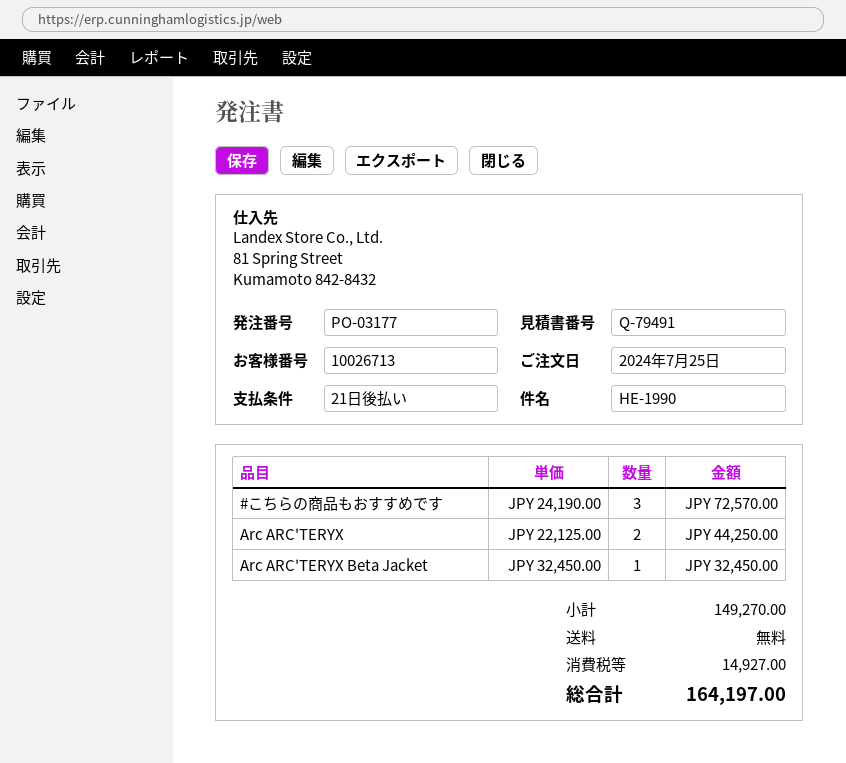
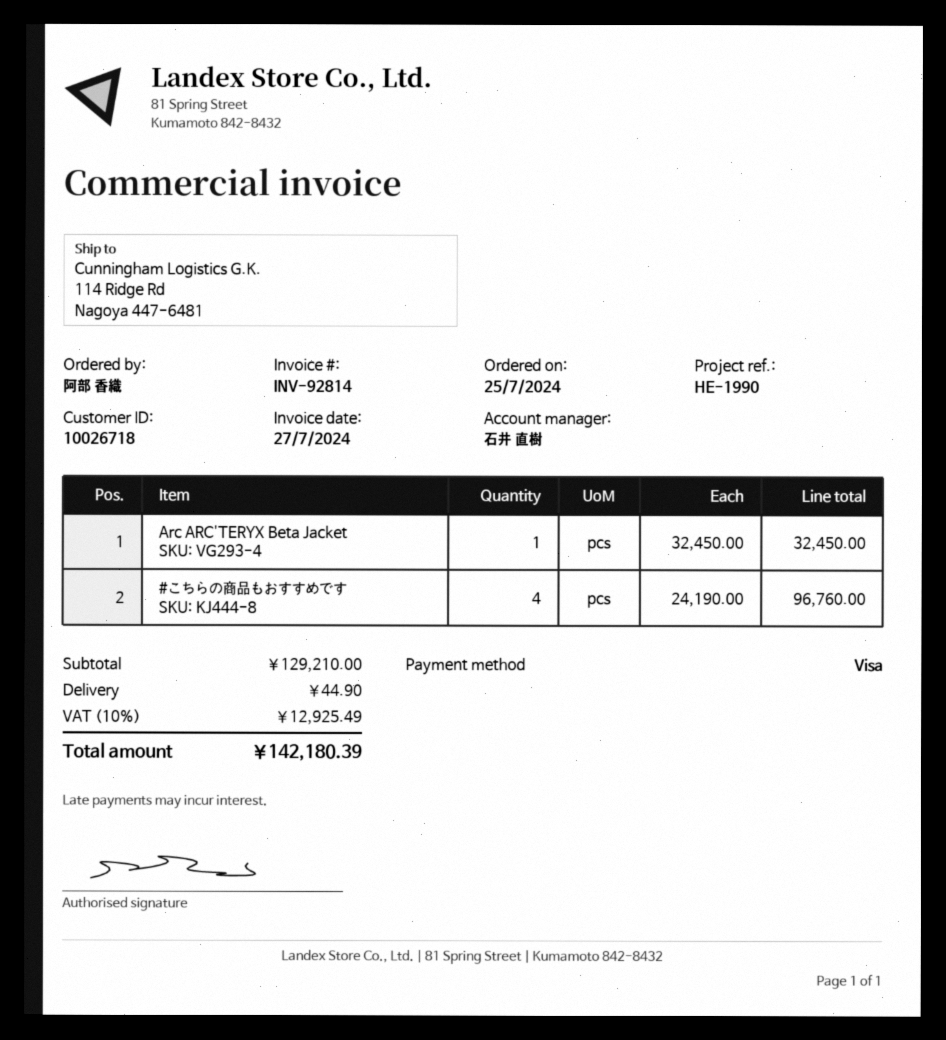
customer number: 10026713 -> 10026718
#こちらの商品もおすすめです: 3 x 24190.00 = 72570.00 -> 4 x 24190.00 = 96760.00
Arc ARC'TERYX: 2 x 22125.00 = 44250.00 -> none
subtotal: 149270.00 -> 129210.00
shipping: 0.00 -> 44.90
tax: 14927.00 -> 12925.49
total: 164197.00 -> 142180.39

